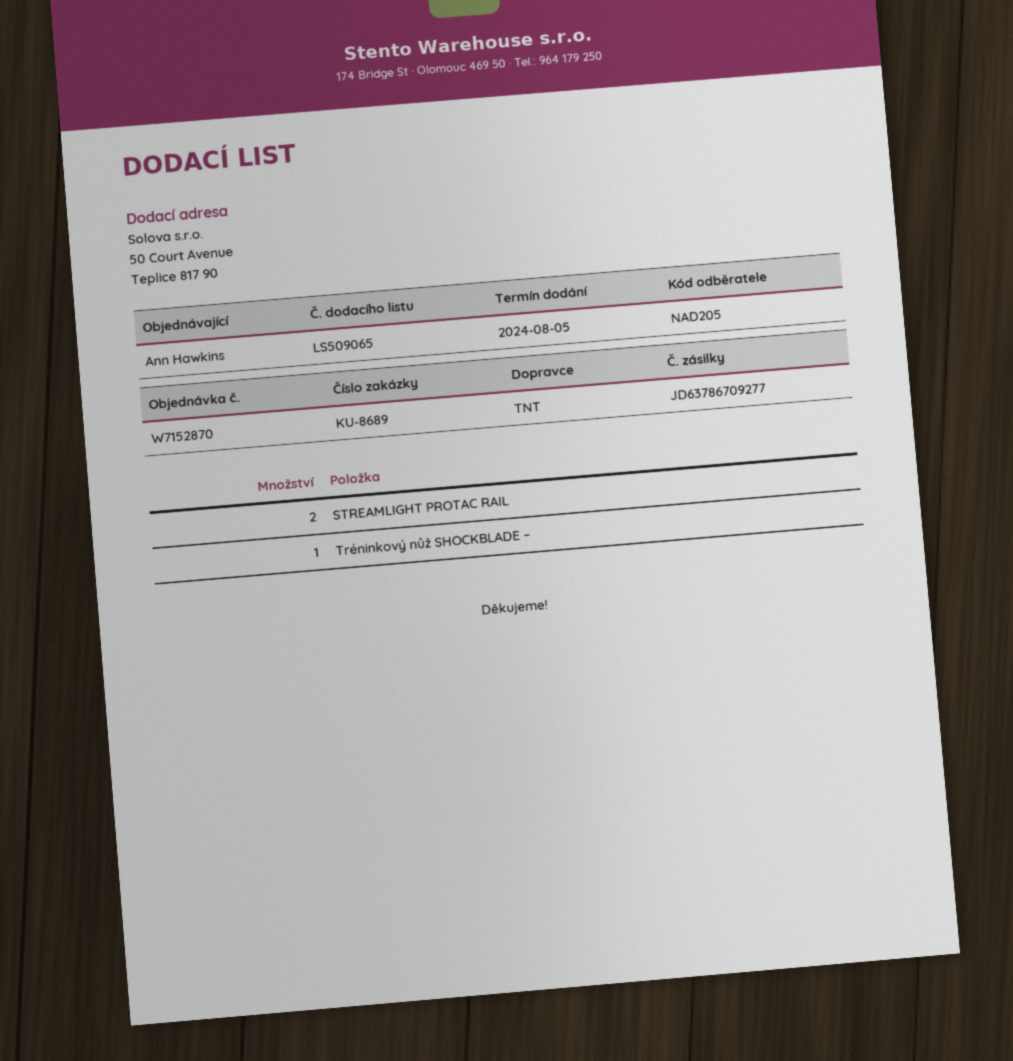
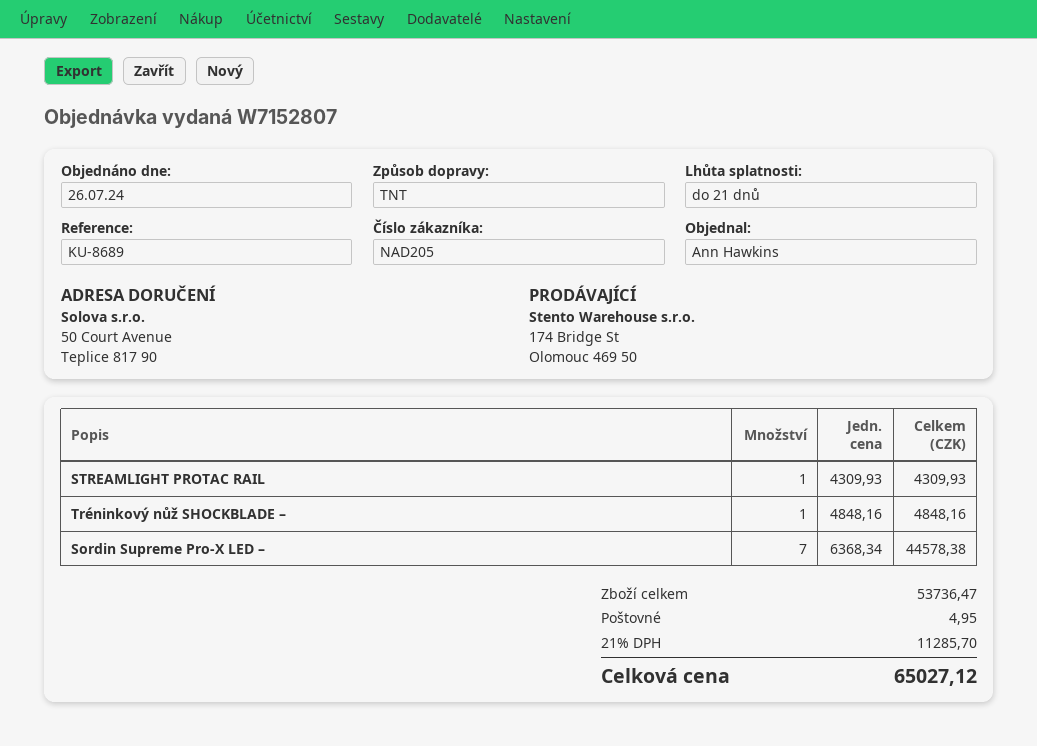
order number: W7152870 -> W7152807
STREAMLIGHT PROTAC RAIL: 2 -> 1
Sordin Supreme Pro-X LED –: none -> 7

